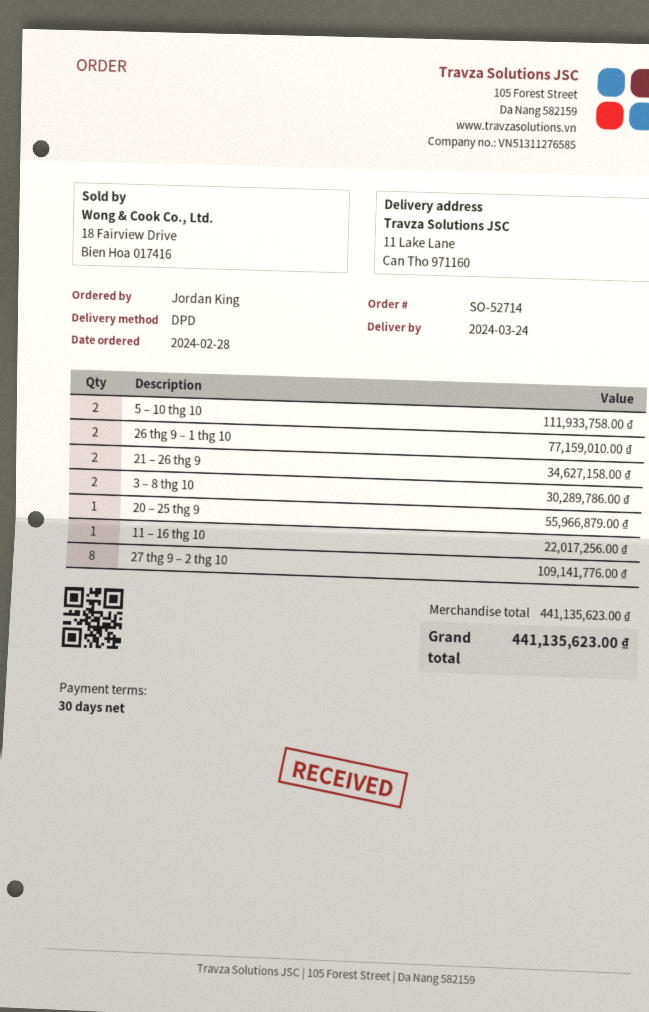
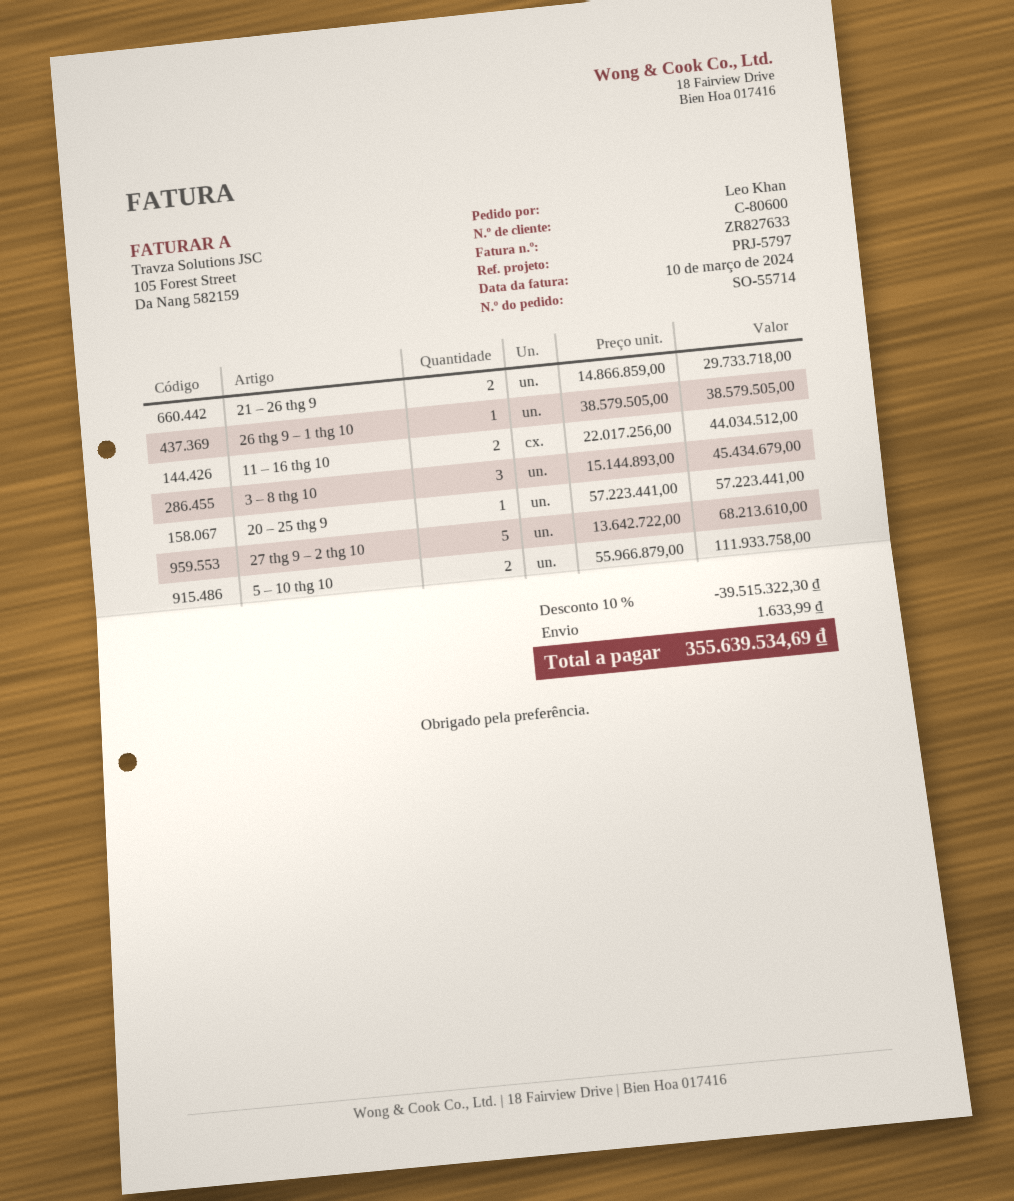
order number: SO-52714 -> SO-55714
ordered by: Jordan King -> Leo Khan
26 thg 9 – 1 thg 10: 2 for 77159010.00 -> 1 for 38579505.00
21 – 26 thg 9: 2 for 34627158.00 -> 2 for 29733718.00
3 – 8 thg 10: 2 for 30289786.00 -> 3 for 45434679.00
20 – 25 thg 9: 1 for 55966879.00 -> 1 for 57223441.00
11 – 16 thg 10: 1 for 22017256.00 -> 2 for 44034512.00
27 thg 9 – 2 thg 10: 8 for 109141776.00 -> 5 for 68213610.00
discount: none -> 10% = 39515322.30
shipping: none -> 1633.99
total: 441135623.00 -> 355639534.69

